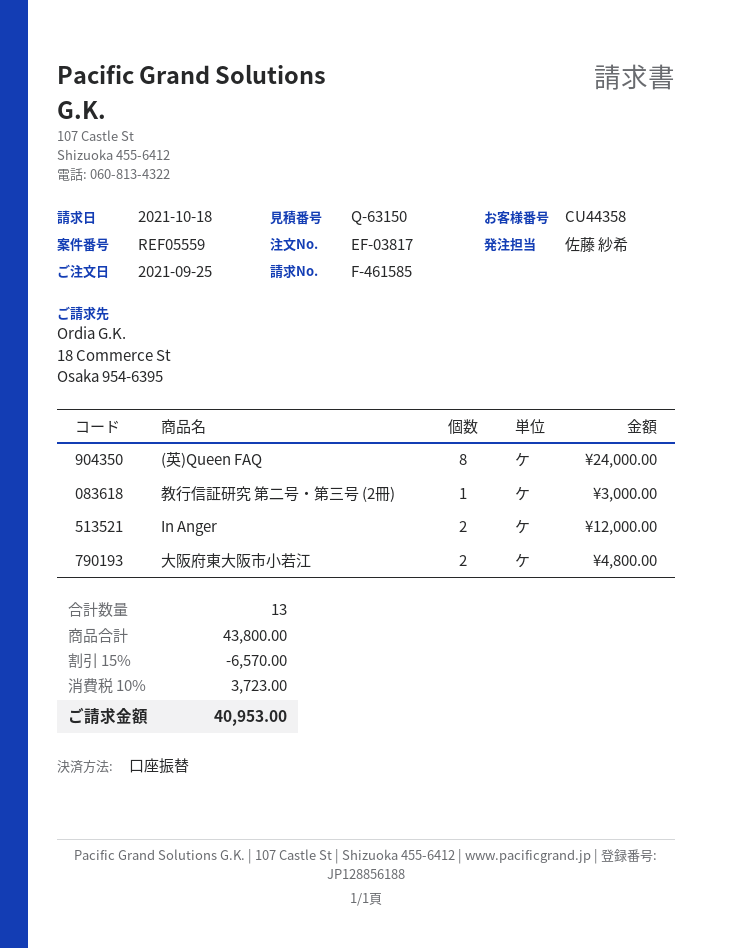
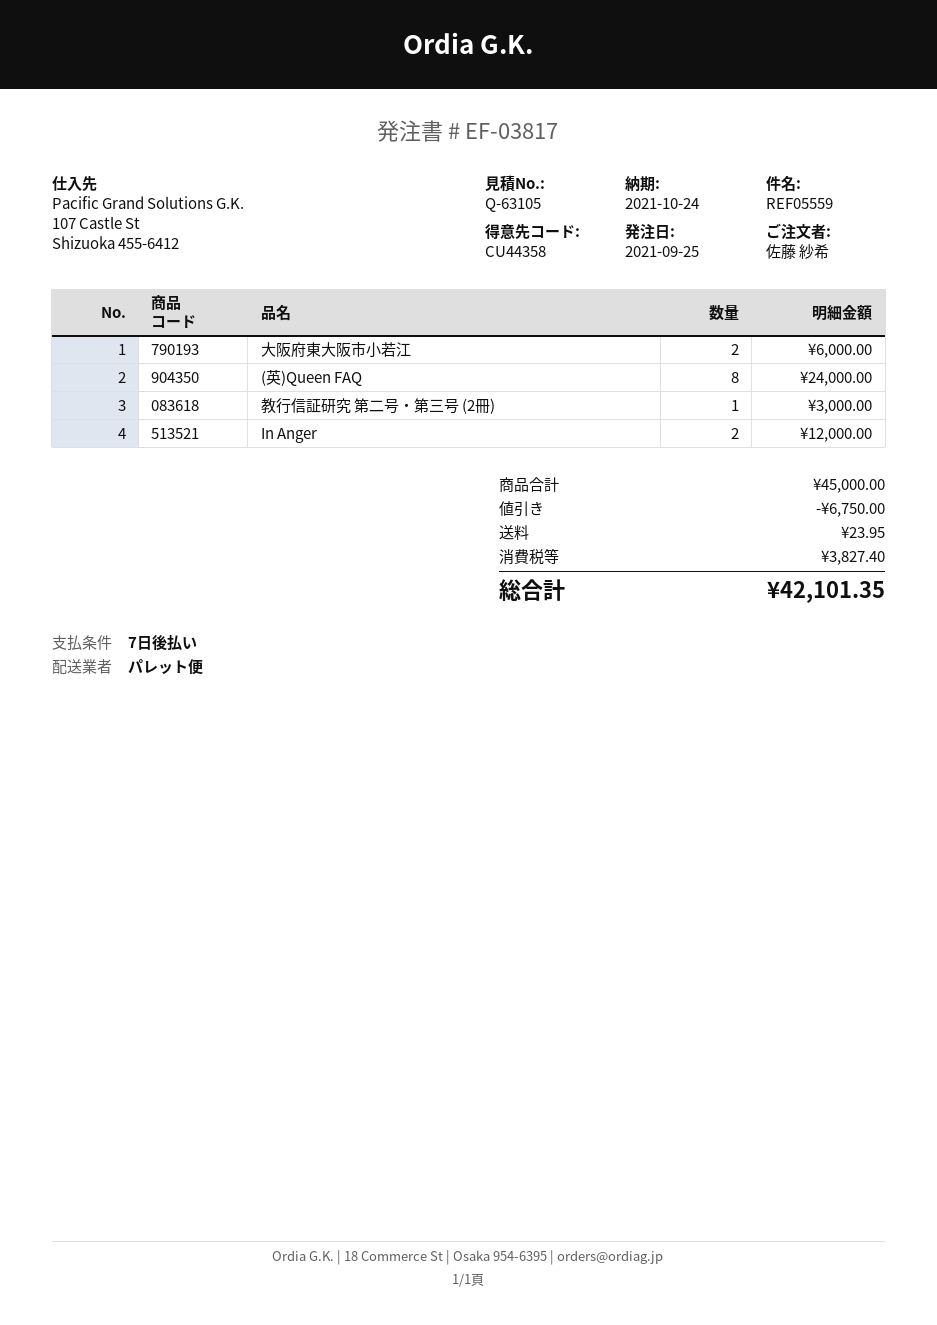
quote number: Q-63150 -> Q-63105
大阪府東大阪市小若江: 2 for 4800.00 -> 2 for 6000.00
subtotal: 43800.00 -> 45000.00
discount: 6570.00 -> 6750.00
shipping: none -> 23.95
tax: 3723.00 -> 3827.40
total: 40953.00 -> 42101.35

